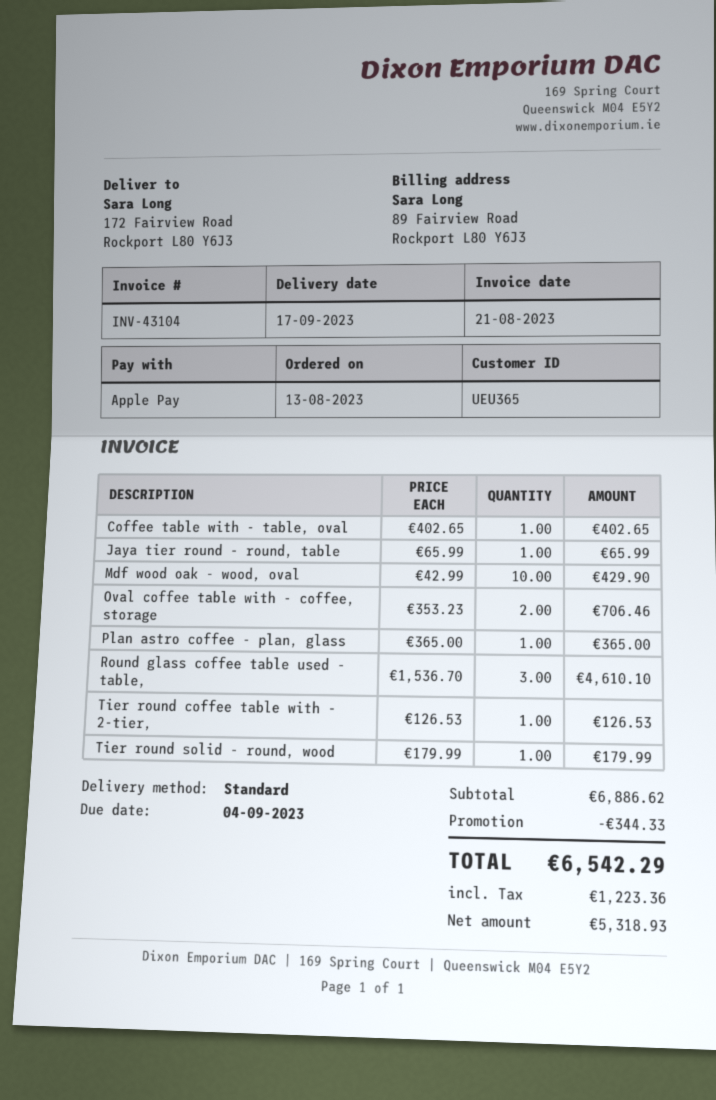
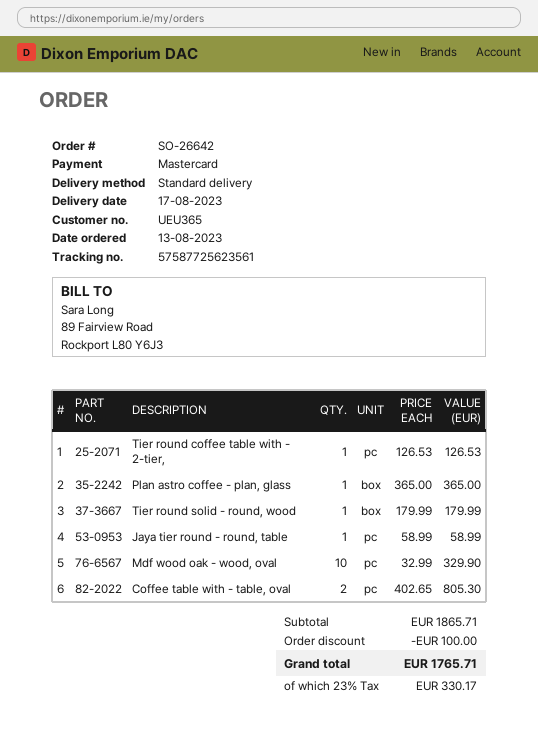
delivery date: 2023-09-17 -> 2023-08-17
payment method: Apple Pay -> Mastercard
Coffee table with - table, oval: 1 x 402.65 = 402.65 -> 2 x 402.65 = 805.30
Jaya tier round - round, table: 1 x 65.99 = 65.99 -> 1 x 58.99 = 58.99
Mdf wood oak - wood, oval: 10 x 42.99 = 429.90 -> 10 x 32.99 = 329.90
Oval coffee table with - coffee, storage: 2 x 353.23 = 706.46 -> none
Round glass coffee table used - table,: 3 x 1536.70 = 4610.10 -> none
subtotal: 6886.62 -> 1865.71
discount: 344.33 -> 100.00
tax: 1223.36 -> 330.17
total: 6542.29 -> 1765.71

